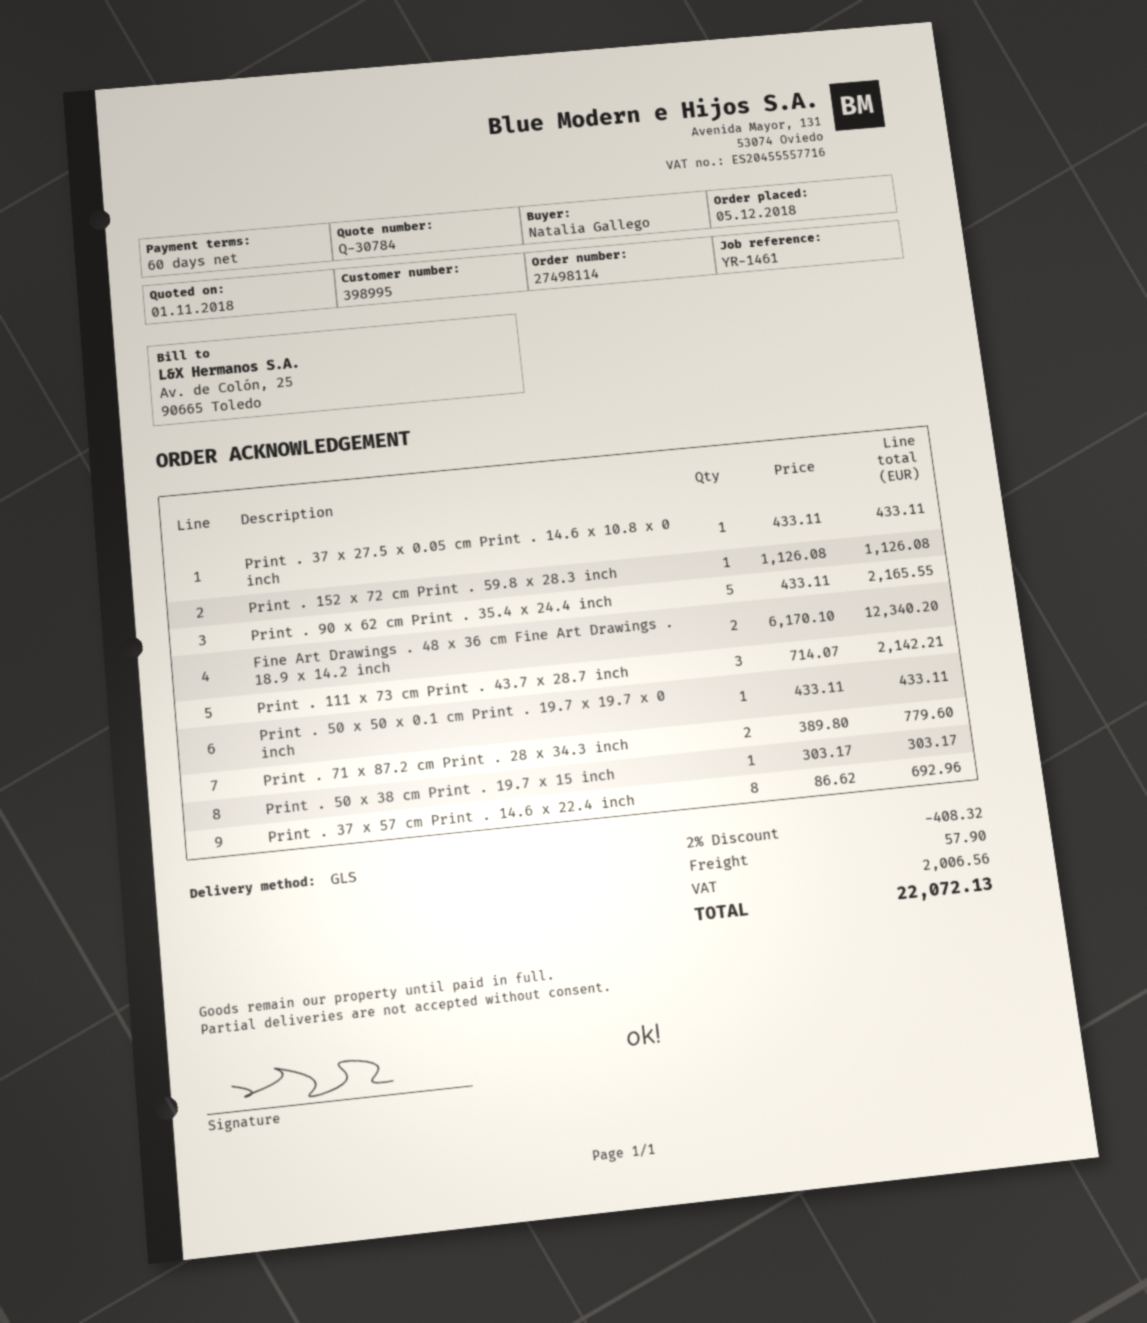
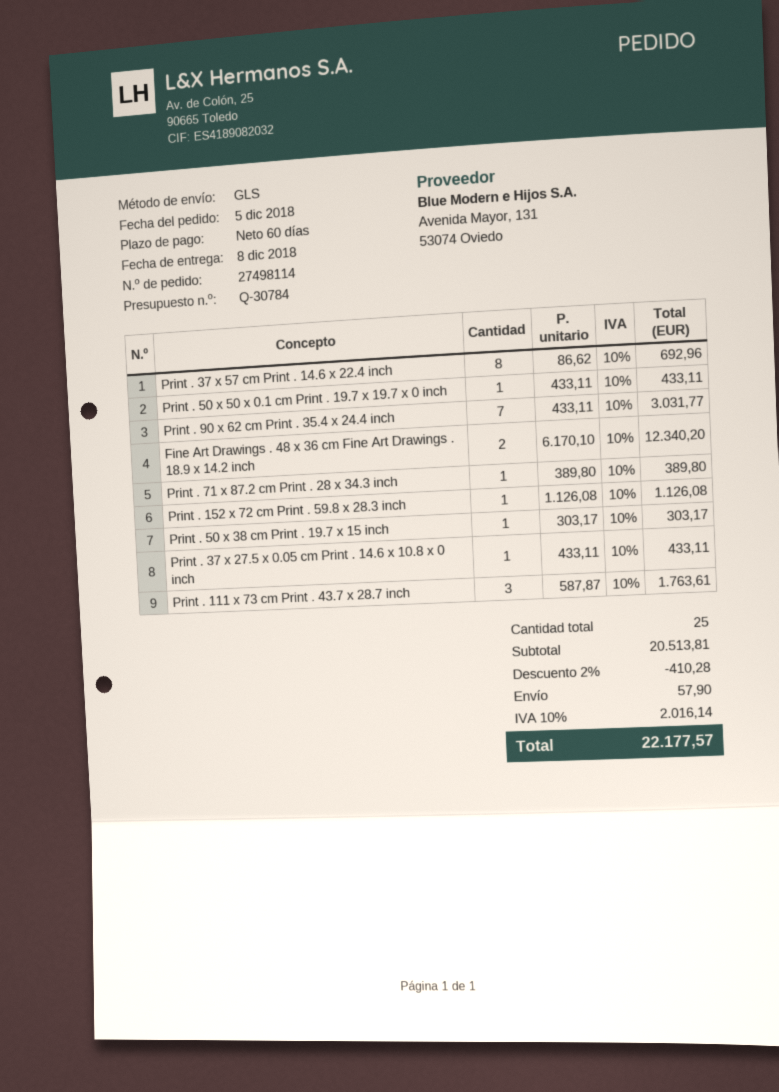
Print . 90 x 62 cm Print . 35.4 x 24.4 inch: 5 x 433.11 = 2165.55 -> 7 x 433.11 = 3031.77
Print . 111 x 73 cm Print . 43.7 x 28.7 inch: 3 x 714.07 = 2142.21 -> 3 x 587.87 = 1763.61
Print . 71 x 87.2 cm Print . 28 x 34.3 inch: 2 x 389.80 = 779.60 -> 1 x 389.80 = 389.80
discount: 2% = 408.32 -> 2% = 410.28
tax: 2006.56 -> 2016.14
total: 22072.13 -> 22177.57

